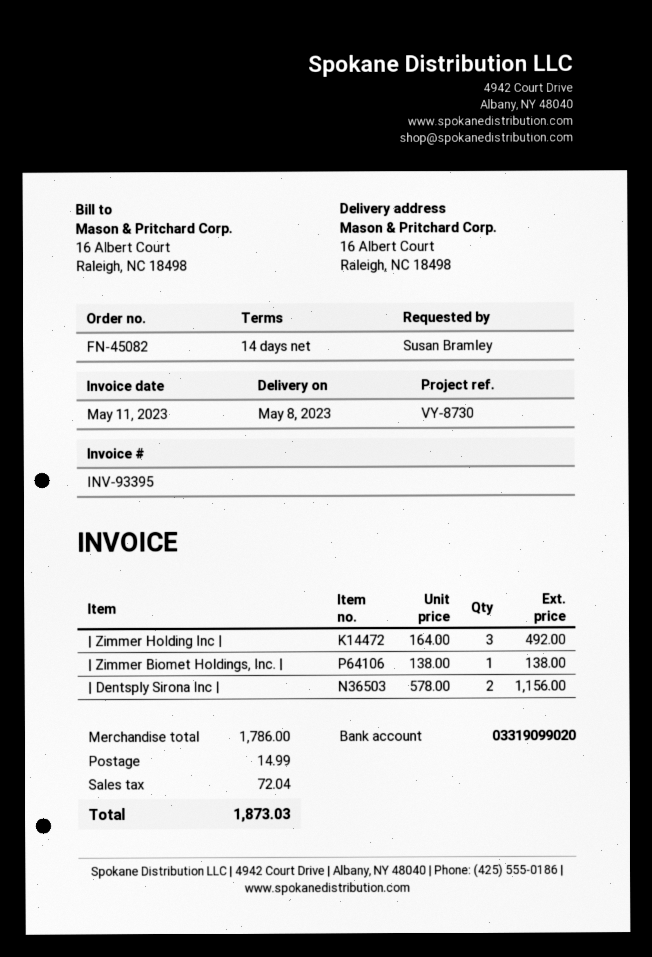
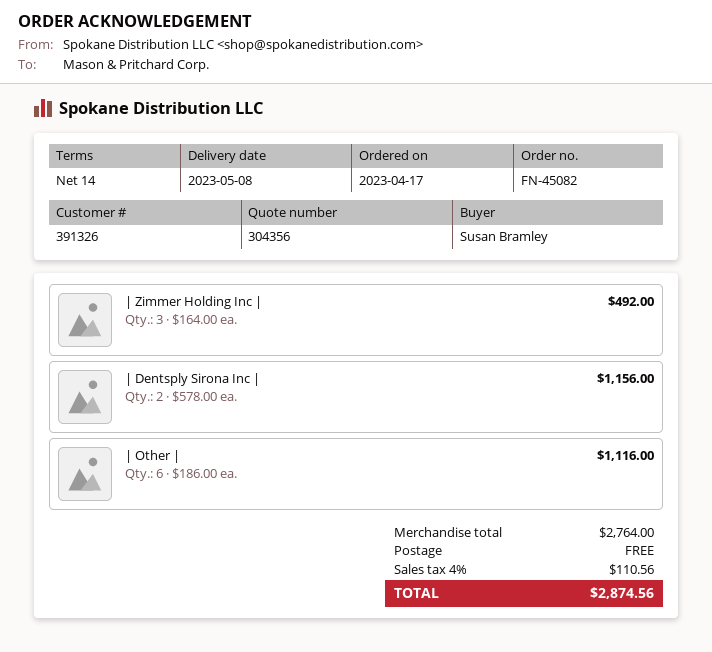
| Zimmer Biomet Holdings, Inc. |: 1 x 138.00 = 138.00 -> none
| Other |: none -> 6 x 186.00 = 1116.00
subtotal: 1786.00 -> 2764.00
shipping: 14.99 -> 0.00
tax: 72.04 -> 110.56
total: 1873.03 -> 2874.56

